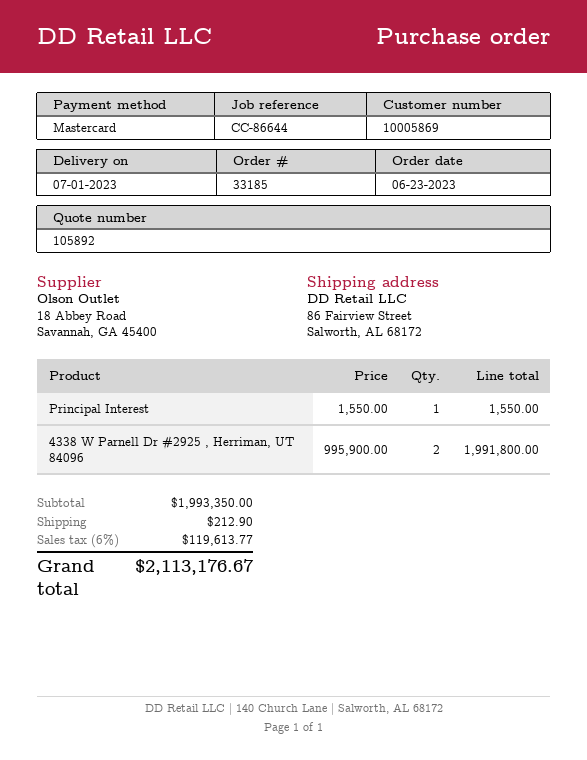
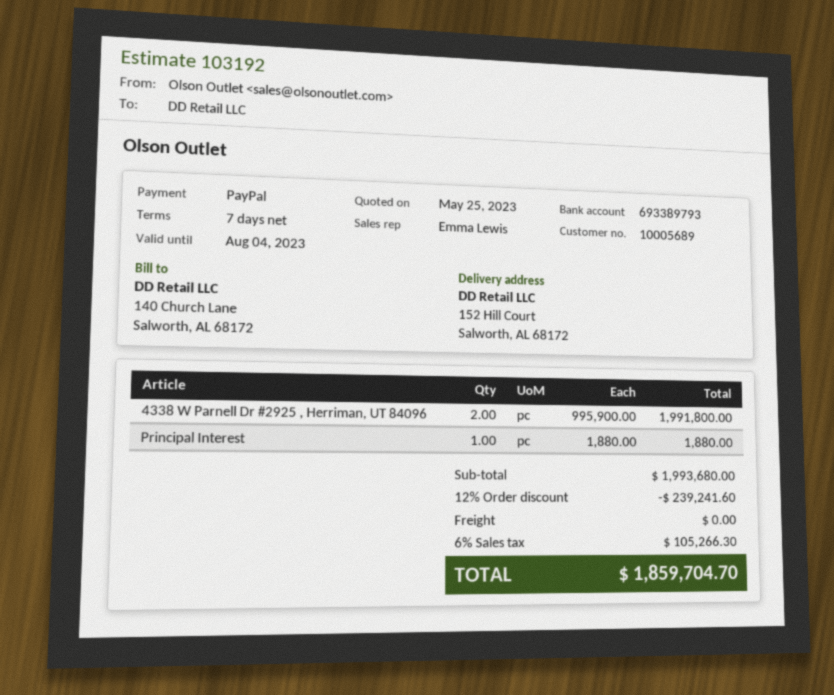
quote number: 105892 -> 103192
customer number: 10005869 -> 10005689
payment method: Mastercard -> PayPal
ship to: 86 Fairview Street, Salworth, AL 68172 -> 152 Hill Court, Salworth, AL 68172
Principal Interest: 1 x 1550.00 = 1550.00 -> 1 x 1880.00 = 1880.00
subtotal: 1993350.00 -> 1993680.00
discount: none -> 12% = 239241.60
shipping: 212.90 -> 0.00
tax: 6% = 119613.77 -> 6% = 105266.30
total: 2113176.67 -> 1859704.70

